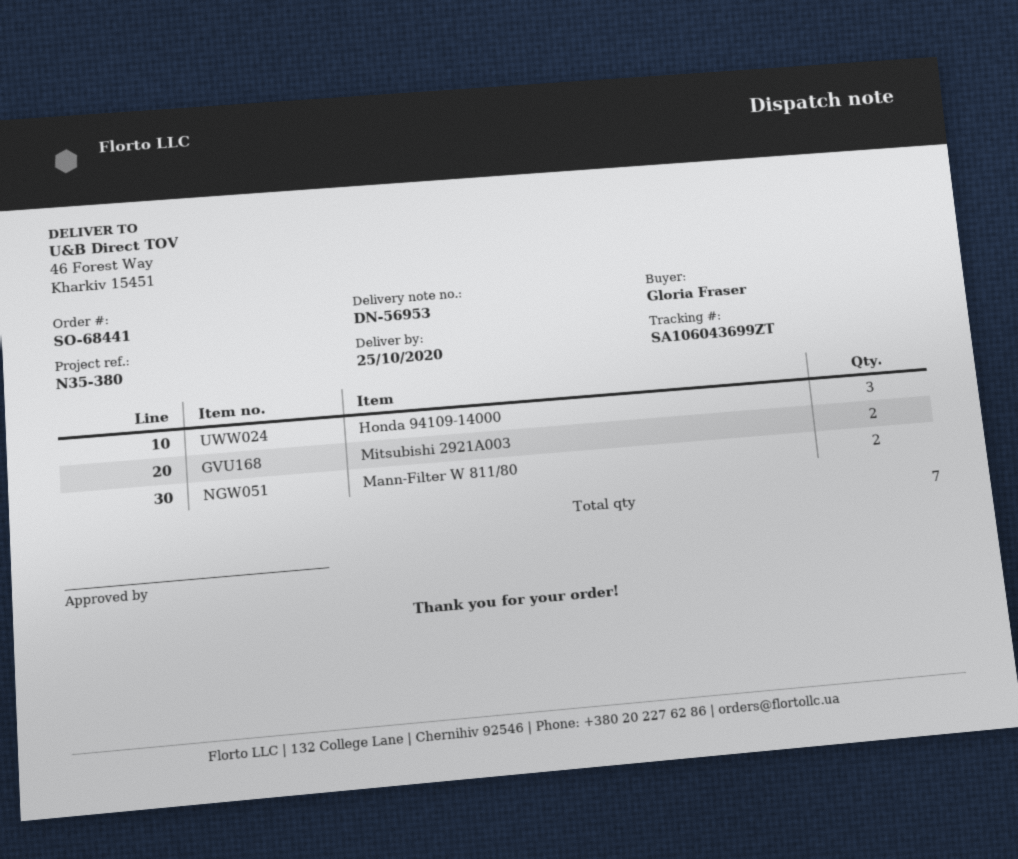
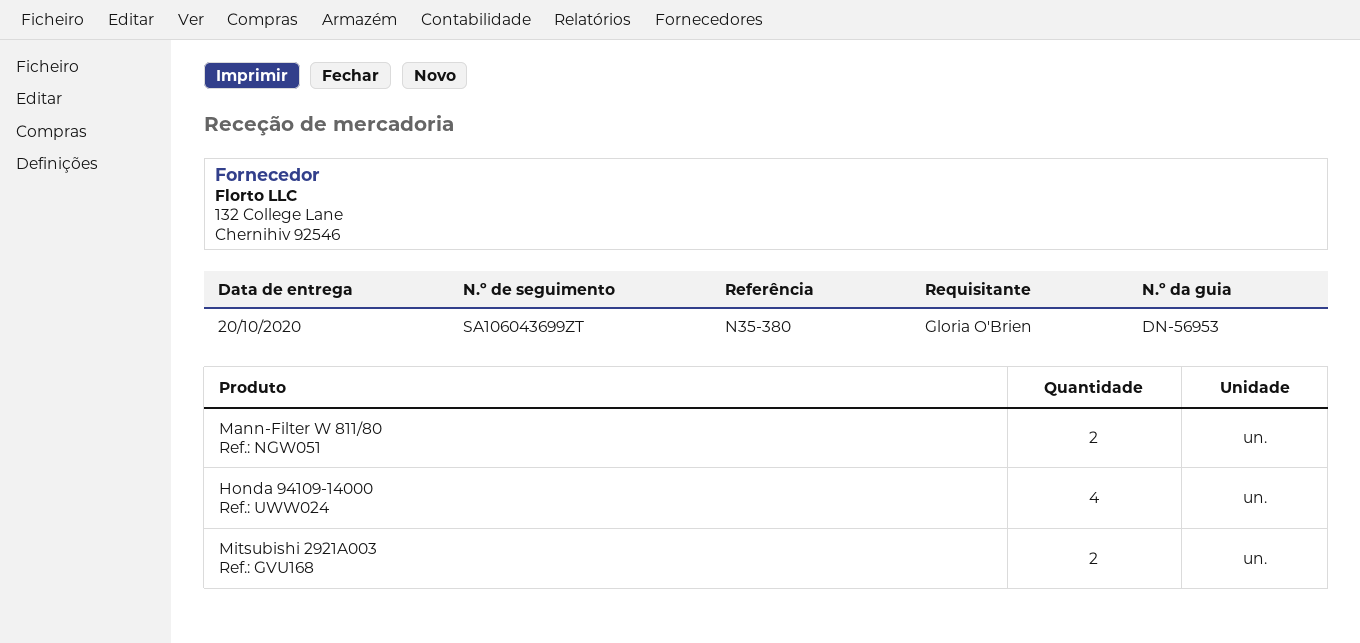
delivery date: 2020-10-25 -> 2020-10-20
ordered by: Gloria Fraser -> Gloria O'Brien
Honda 94109-14000: 3 -> 4

